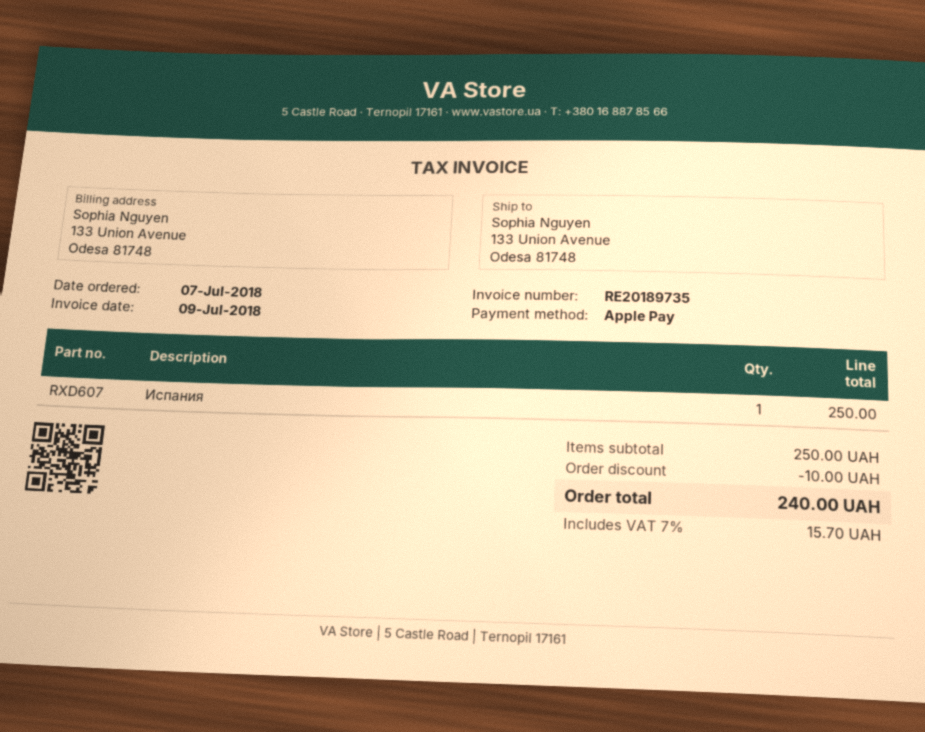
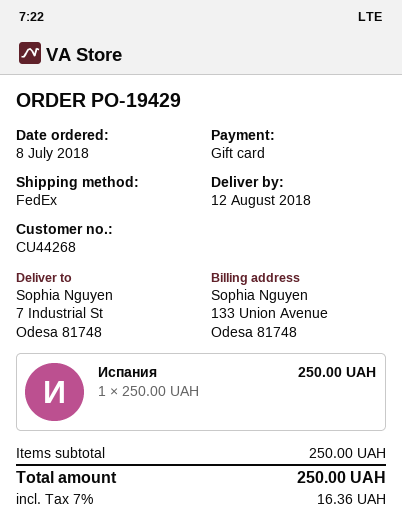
order date: 2018-07-07 -> 2018-07-08
payment method: Apple Pay -> gift card
ship to: 133 Union Avenue, Odesa 81748 -> 7 Industrial St, Odesa 81748
discount: 10.00 -> none
tax: 7% = 15.70 -> 7% = 16.36
total: 240.00 -> 250.00

